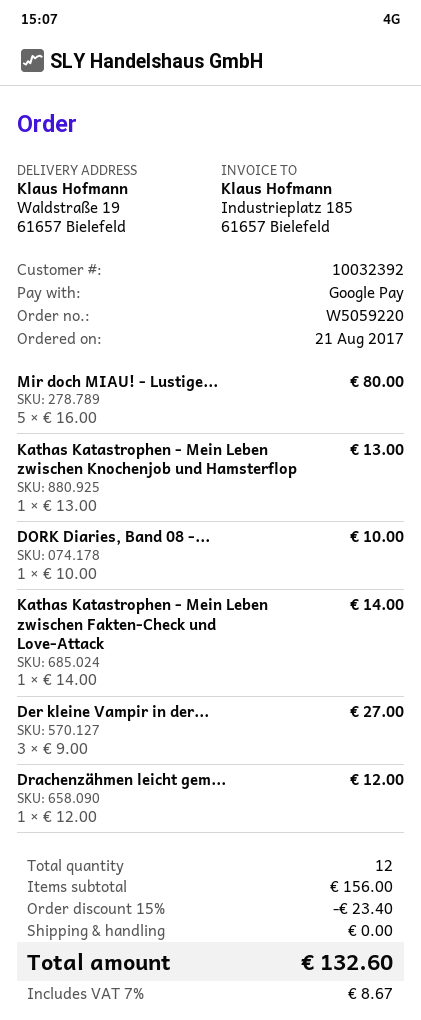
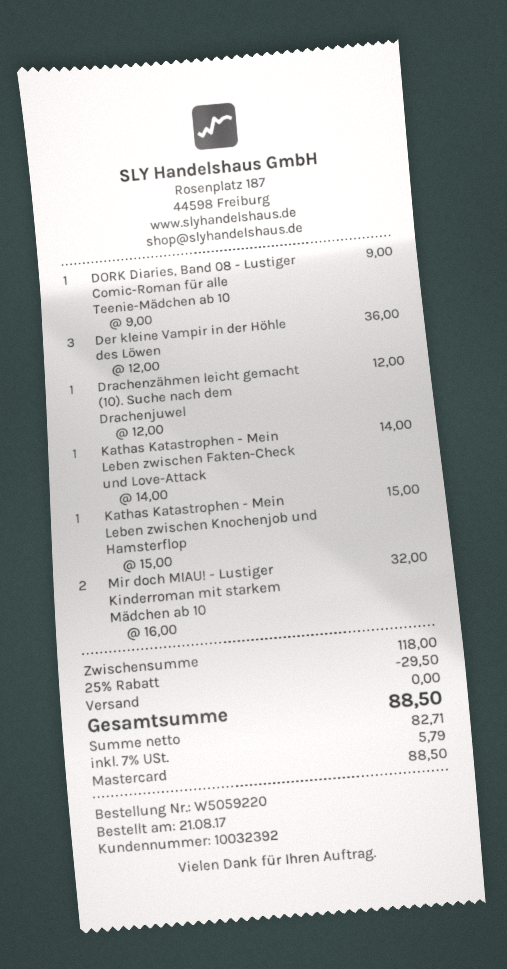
payment method: Google Pay -> Mastercard
Mir doch MIAU! - Lustige...: 5 x 16.00 = 80.00 -> 2 x 16.00 = 32.00
Kathas Katastrophen - Mein Leben zwischen Knochenjob und Hamsterflop: 1 x 13.00 = 13.00 -> 1 x 15.00 = 15.00
DORK Diaries, Band 08 -...: 1 x 10.00 = 10.00 -> 1 x 9.00 = 9.00
Der kleine Vampir in der...: 3 x 9.00 = 27.00 -> 3 x 12.00 = 36.00
subtotal: 156.00 -> 118.00
discount: 15% = 23.40 -> 25% = 29.50
tax: 7% = 8.67 -> 7% = 5.79
total: 132.60 -> 88.50

